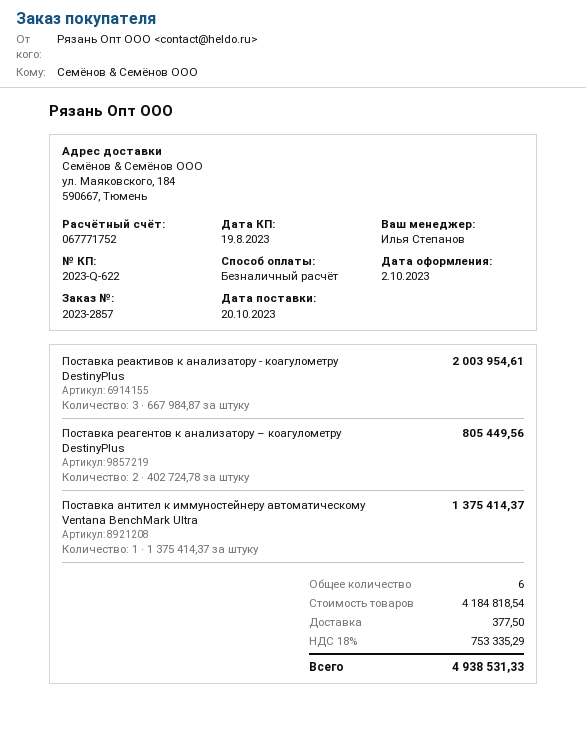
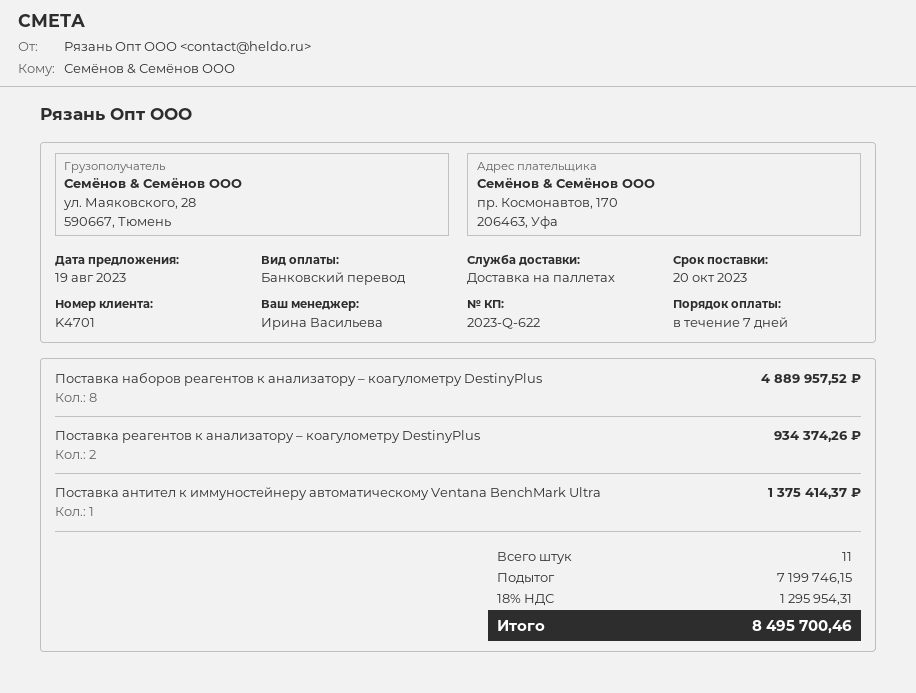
sales rep: Илья Степанов -> Ирина Васильева
ship to: ул. Маяковского, 184, 590667, Тюмень -> ул. Маяковского, 28, 590667, Тюмень
Поставка реактивов к анализатору - коагулометру DestinyPlus: 3 for 2003954.61 -> none
Поставка реагентов к анализатору – коагулометру DestinyPlus: 2 for 805449.56 -> 2 for 934374.26
Поставка наборов реагентов к анализатору – коагулометру DestinyPlus: none -> 8 for 4889957.52
total quantity: 6 -> 11
subtotal: 4184818.54 -> 7199746.15
shipping: 377.50 -> none
tax: 18% = 753335.29 -> 18% = 1295954.31
total: 4938531.33 -> 8495700.46

